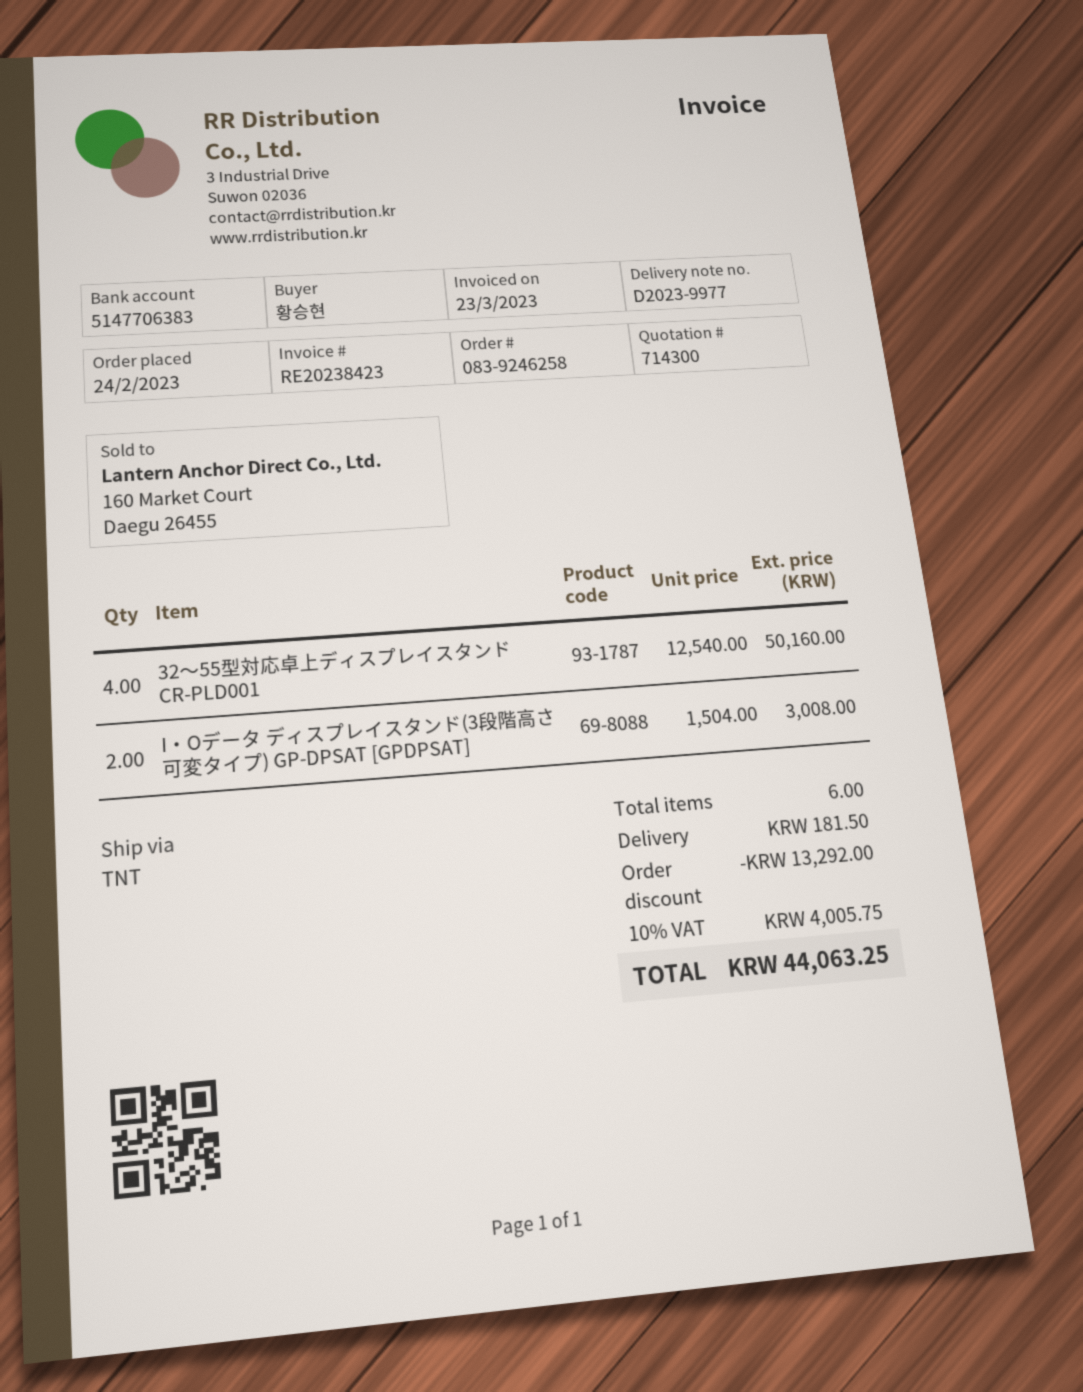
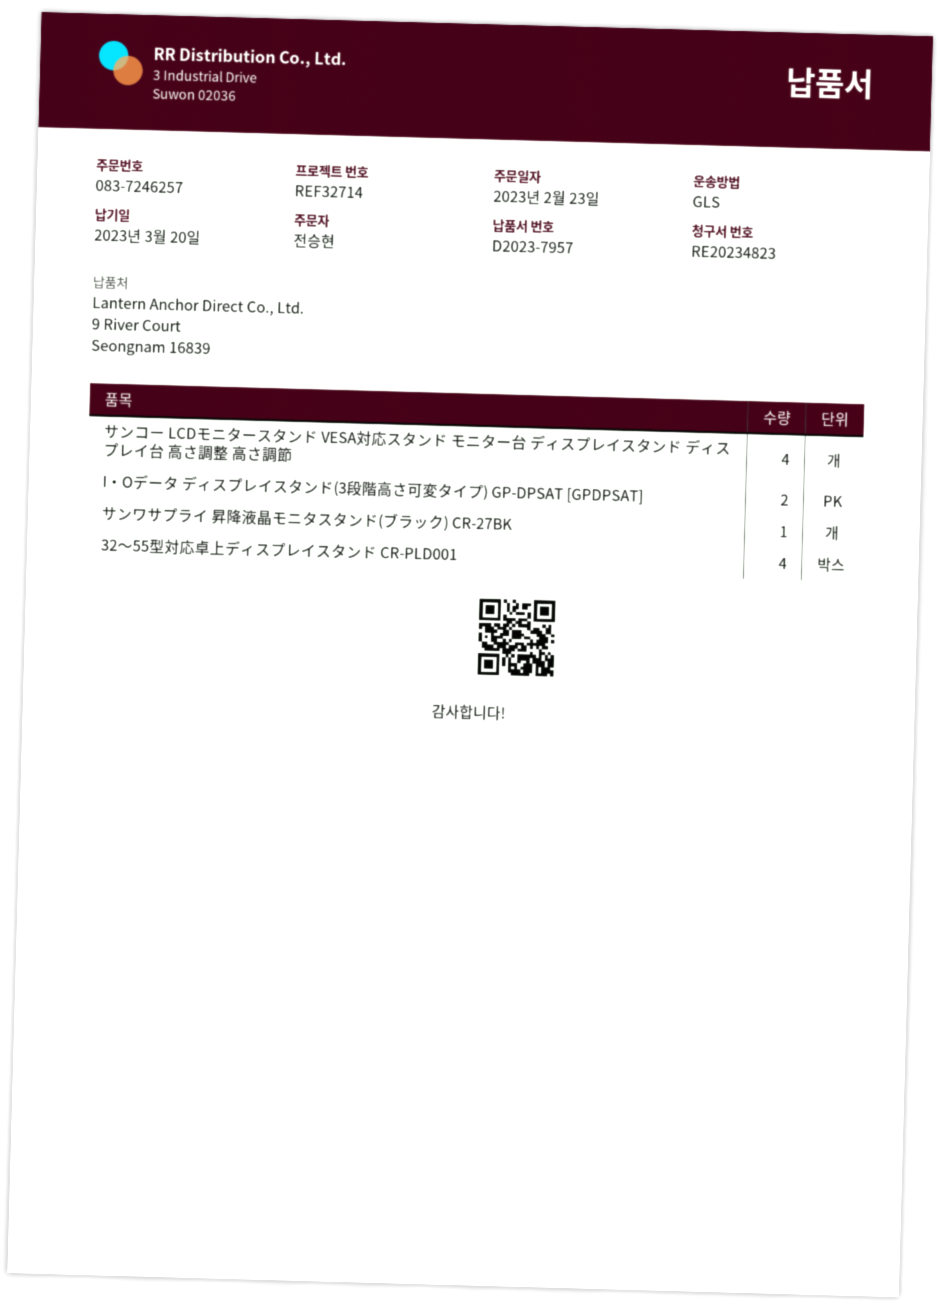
order number: 083-9246258 -> 083-7246257
order date: 2023-02-24 -> 2023-02-23
delivery note number: D2023-9977 -> D2023-7957
invoice number: RE20238423 -> RE20234823
ordered by: 황승현 -> 전승현
shipping method: TNT -> GLS
サンコー LCDモニタースタンド VESA対応スタンド モニター台 ディスプレイスタンド ディスプレイ台 高さ調整 高さ調節: none -> 4
サンワサプライ 昇降液晶モニタスタンド(ブラック) CR-27BK: none -> 1

